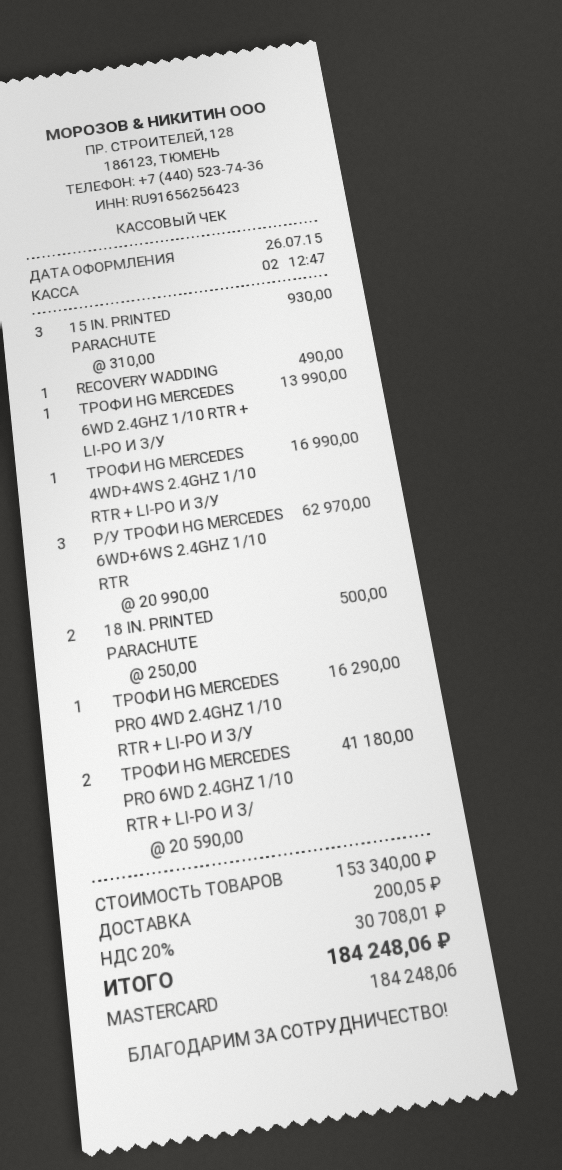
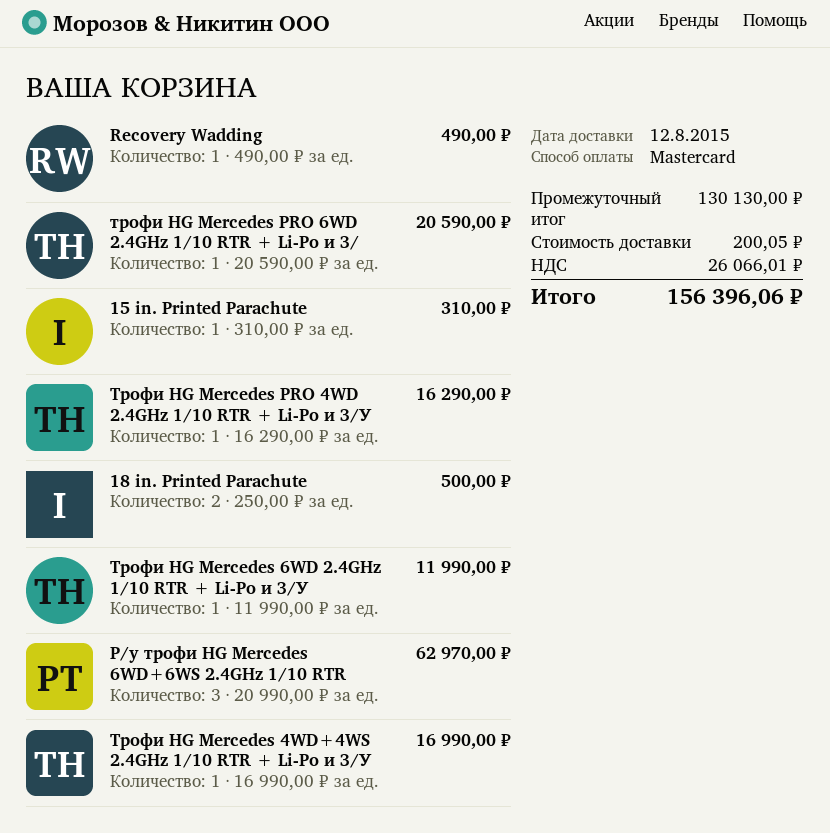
15 IN. PRINTED PARACHUTE: 3 x 310.00 = 930.00 -> 1 x 310.00 = 310.00
ТРОФИ HG MERCEDES 6WD 2.4GHZ 1/10 RTR + LI-PO И З/У: 1 x 13990.00 = 13990.00 -> 1 x 11990.00 = 11990.00
ТРОФИ HG MERCEDES PRO 6WD 2.4GHZ 1/10 RTR + LI-PO И З/: 2 x 20590.00 = 41180.00 -> 1 x 20590.00 = 20590.00
subtotal: 153340.00 -> 130130.00
tax: 30708.01 -> 26066.01
total: 184248.06 -> 156396.06

